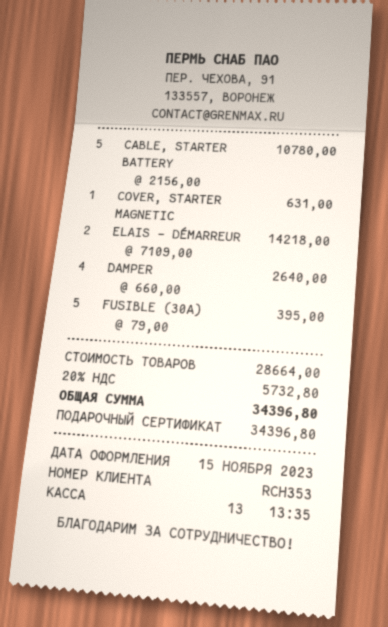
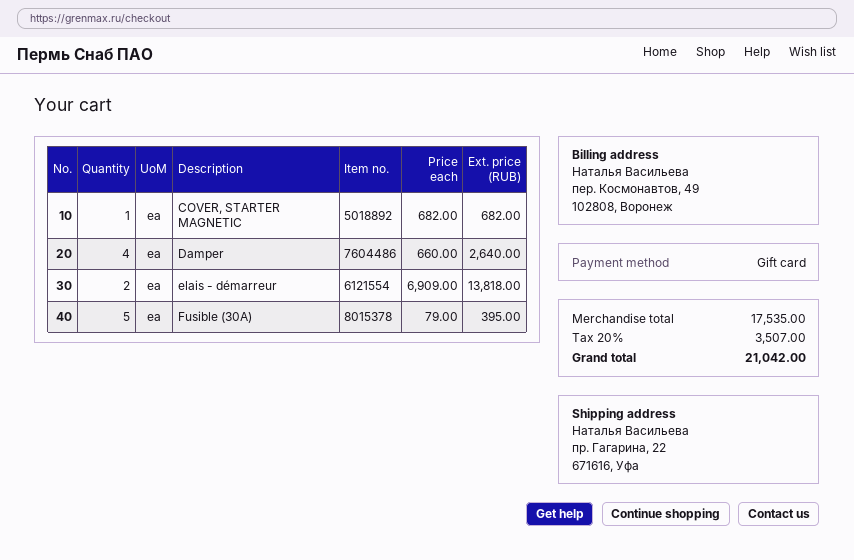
CABLE, STARTER BATTERY: 5 x 2156.00 = 10780.00 -> none
COVER, STARTER MAGNETIC: 1 x 631.00 = 631.00 -> 1 x 682.00 = 682.00
ELAIS - DÉMARREUR: 2 x 7109.00 = 14218.00 -> 2 x 6909.00 = 13818.00
subtotal: 28664.00 -> 17535.00
tax: 20% = 5732.80 -> 20% = 3507.00
total: 34396.80 -> 21042.00

